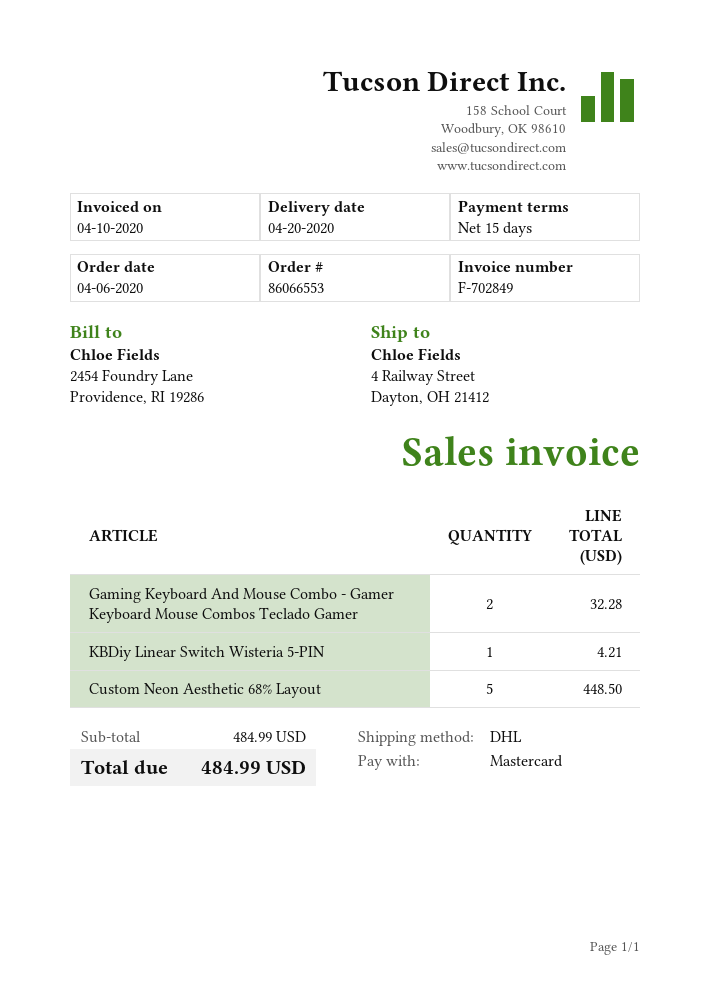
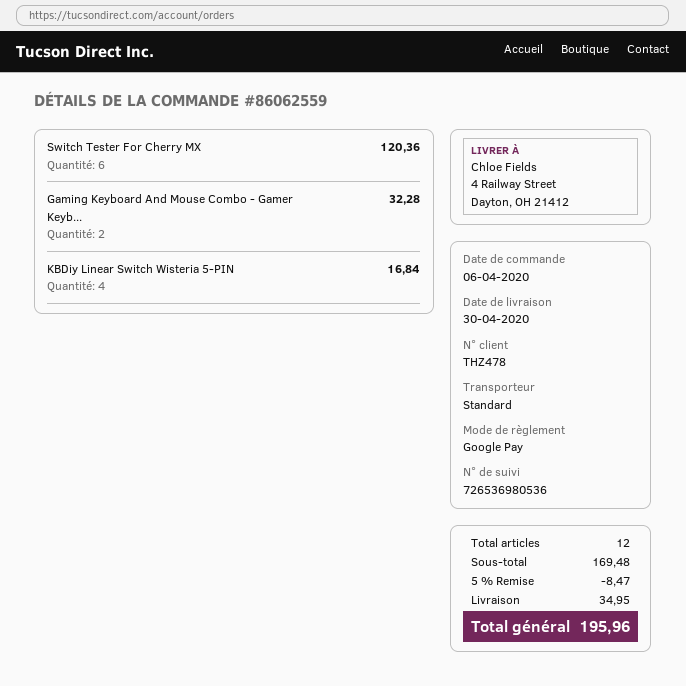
order number: 86066553 -> 86062559
delivery date: 2020-04-20 -> 2020-04-30
payment method: Mastercard -> Google Pay
shipping method: DHL -> standard
KBDiy Linear Switch Wisteria 5-PIN: 1 for 4.21 -> 4 for 16.84
Custom Neon Aesthetic 68% Layout: 5 for 448.50 -> none
Switch Tester For Cherry MX: none -> 6 for 120.36
subtotal: 484.99 -> 169.48
discount: none -> 5% = 8.47
shipping: none -> 34.95
total: 484.99 -> 195.96

